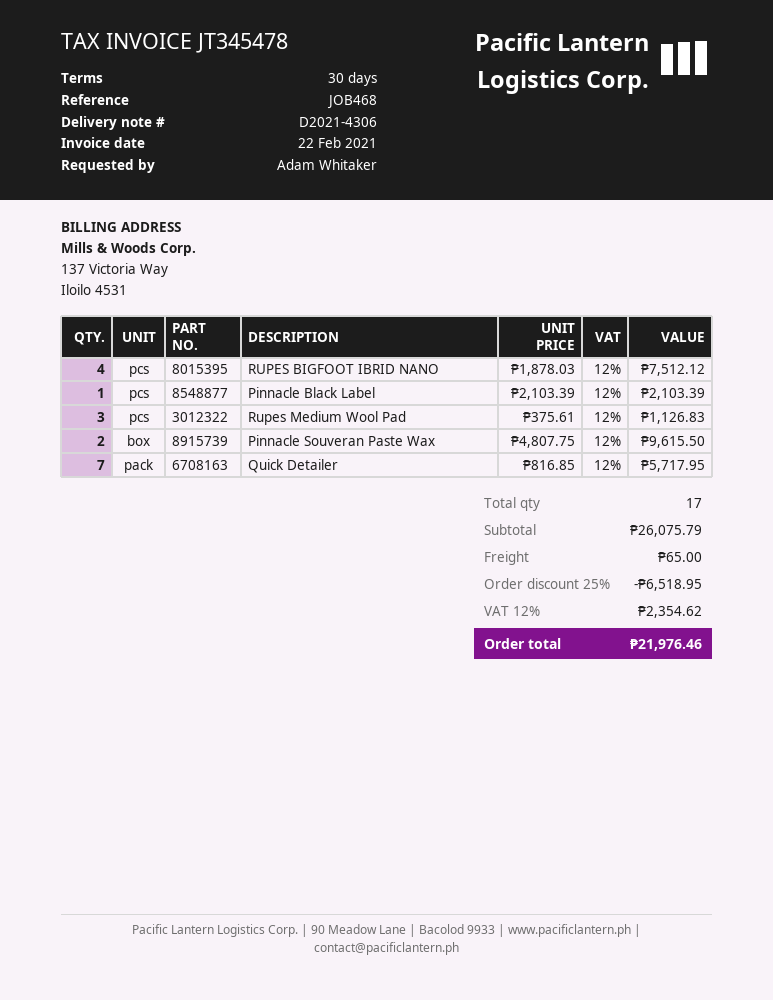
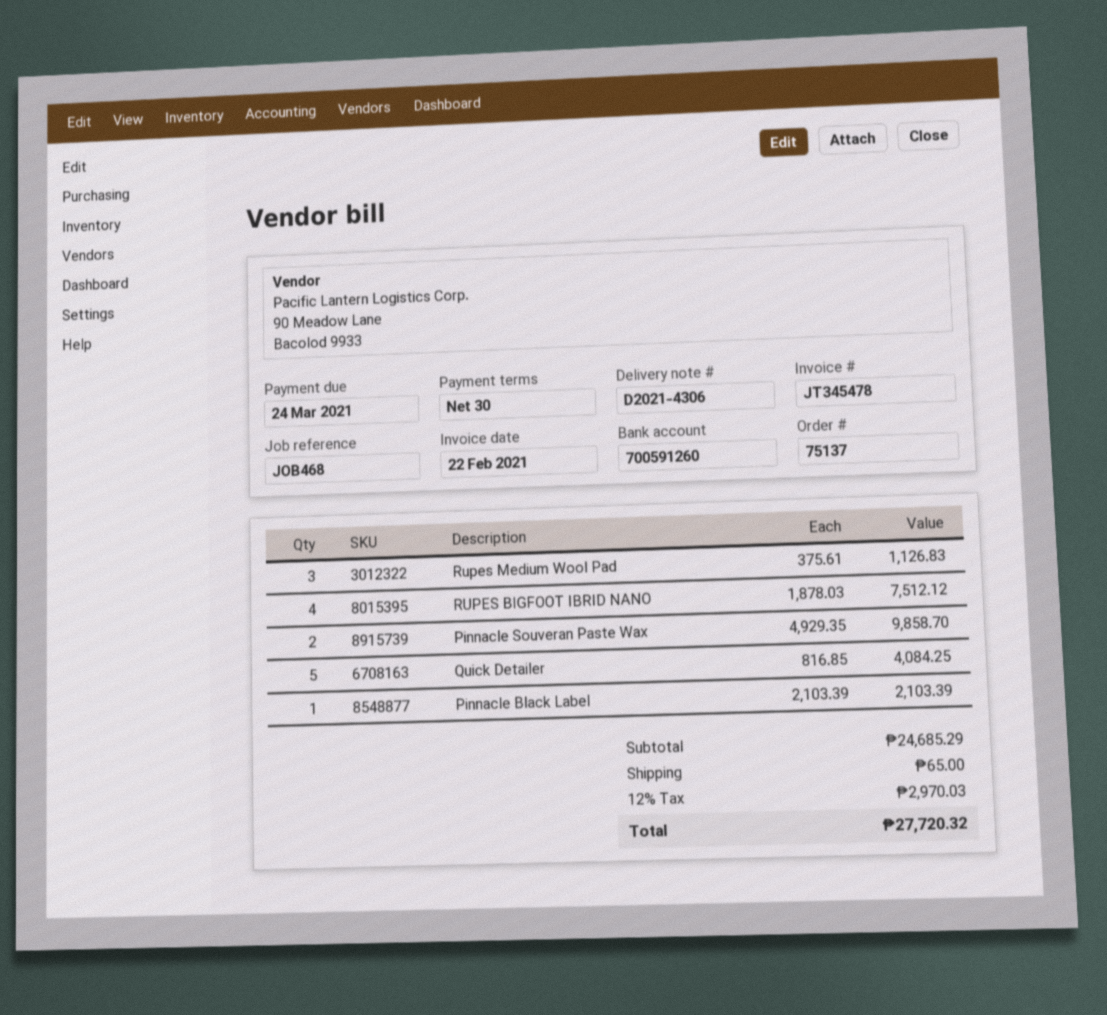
Pinnacle Souveran Paste Wax: 2 x 4807.75 = 9615.50 -> 2 x 4929.35 = 9858.70
Quick Detailer: 7 x 816.85 = 5717.95 -> 5 x 816.85 = 4084.25
subtotal: 26075.79 -> 24685.29
discount: 25% = 6518.95 -> none
tax: 12% = 2354.62 -> 12% = 2970.03
total: 21976.46 -> 27720.32

